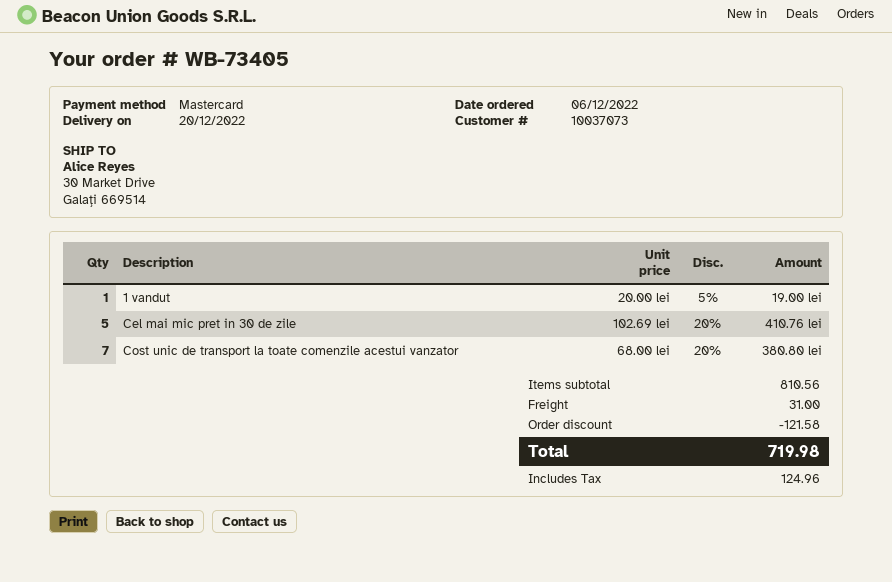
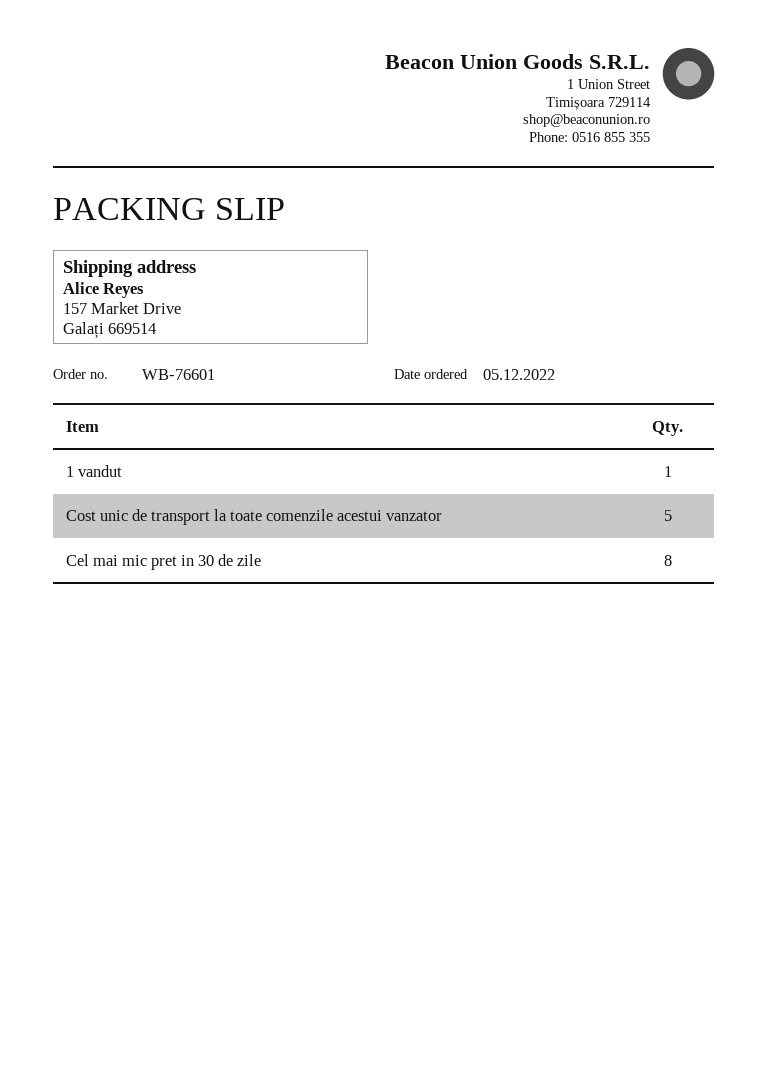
order number: WB-73405 -> WB-76601
order date: 2022-12-06 -> 2022-12-05
ship to: 30 Market Drive, Galați 669514 -> 157 Market Drive, Galați 669514
Cel mai mic pret in 30 de zile: 5 -> 8
Cost unic de transport la toate comenzile acestui vanzator: 7 -> 5

